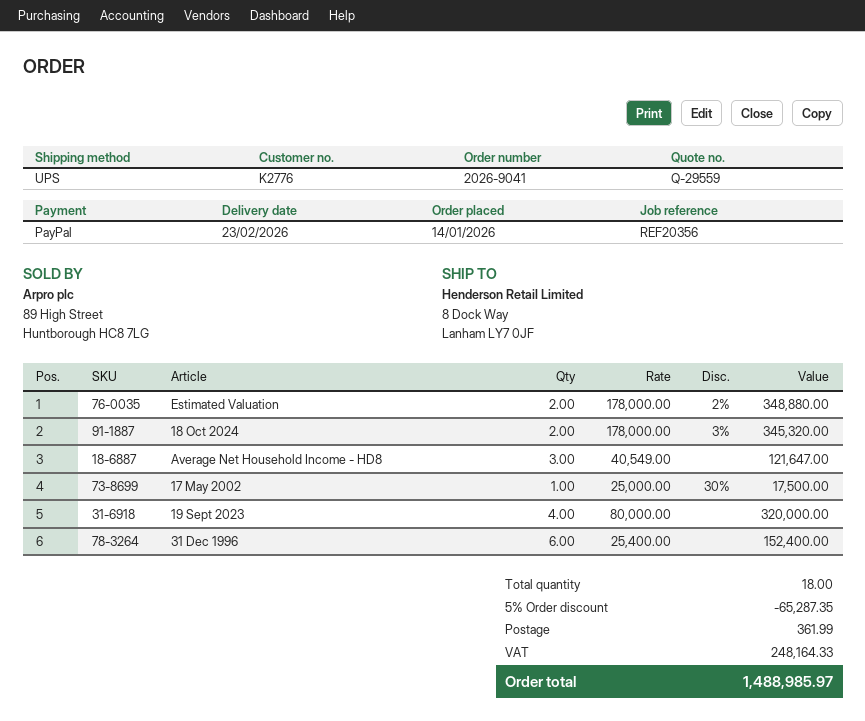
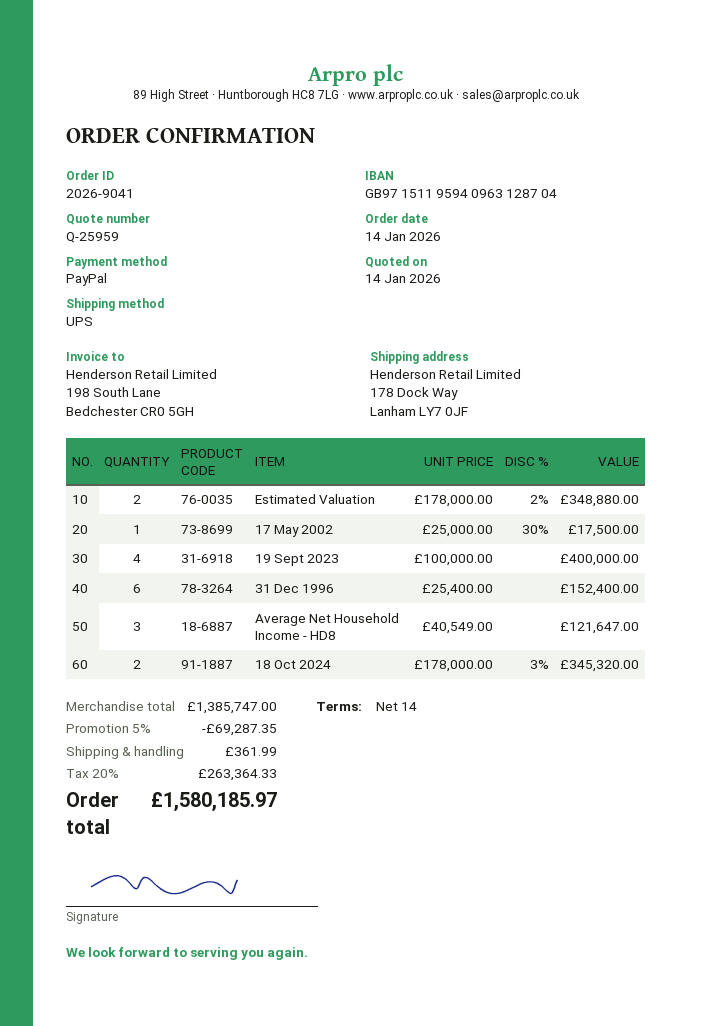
quote number: Q-29559 -> Q-25959
ship to: 8 Dock Way, Lanham LY7 0JF -> 178 Dock Way, Lanham LY7 0JF
19 Sept 2023: 4 x 80000.00 = 320000.00 -> 4 x 100000.00 = 400000.00
discount: 5% = 65287.35 -> 5% = 69287.35
tax: 248164.33 -> 263364.33
total: 1488985.97 -> 1580185.97

